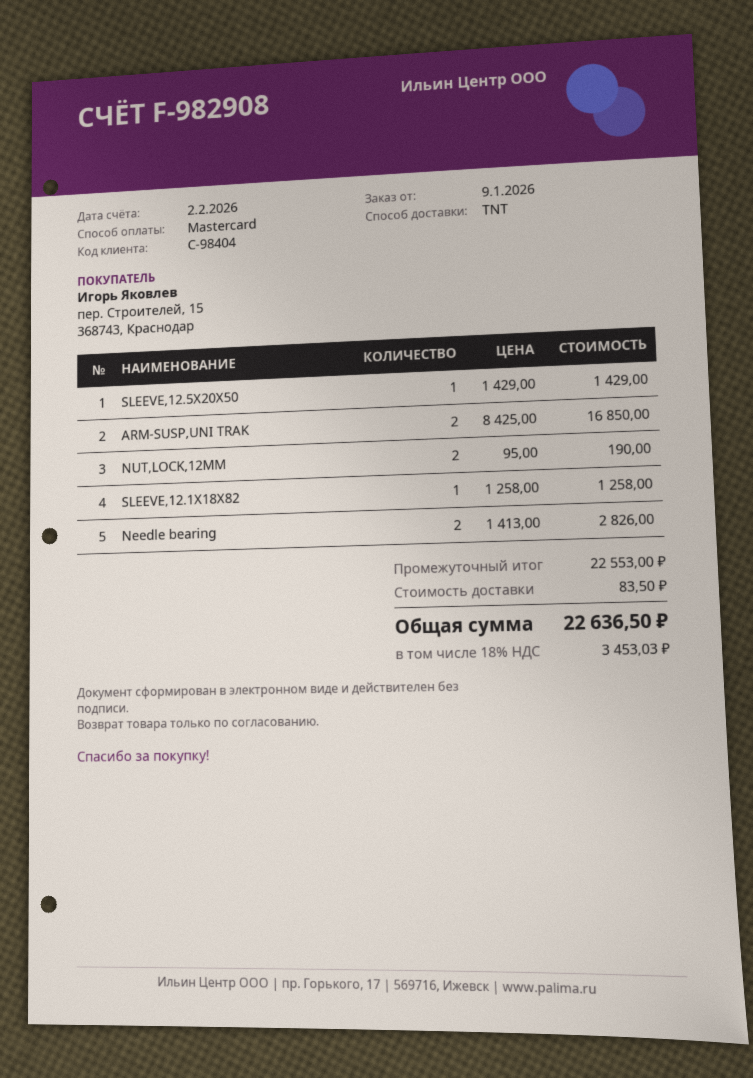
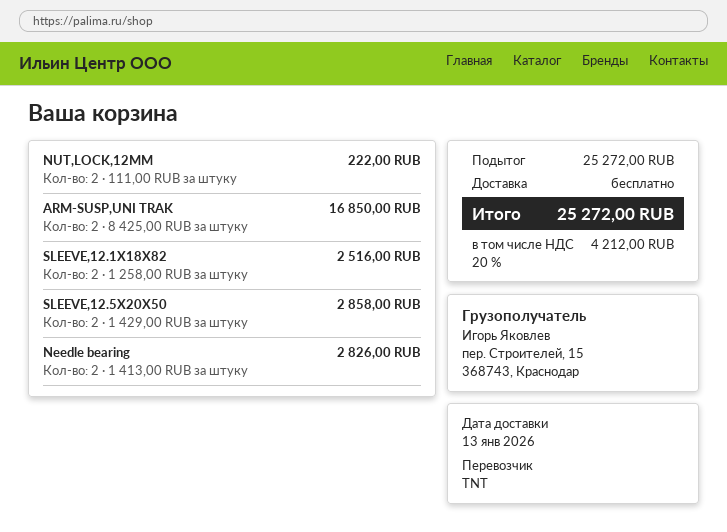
SLEEVE,12.5X20X50: 1 x 1429.00 = 1429.00 -> 2 x 1429.00 = 2858.00
NUT,LOCK,12MM: 2 x 95.00 = 190.00 -> 2 x 111.00 = 222.00
SLEEVE,12.1X18X82: 1 x 1258.00 = 1258.00 -> 2 x 1258.00 = 2516.00
subtotal: 22553.00 -> 25272.00
shipping: 83.50 -> 0.00
tax: 18% = 3453.03 -> 20% = 4212.00
total: 22636.50 -> 25272.00

